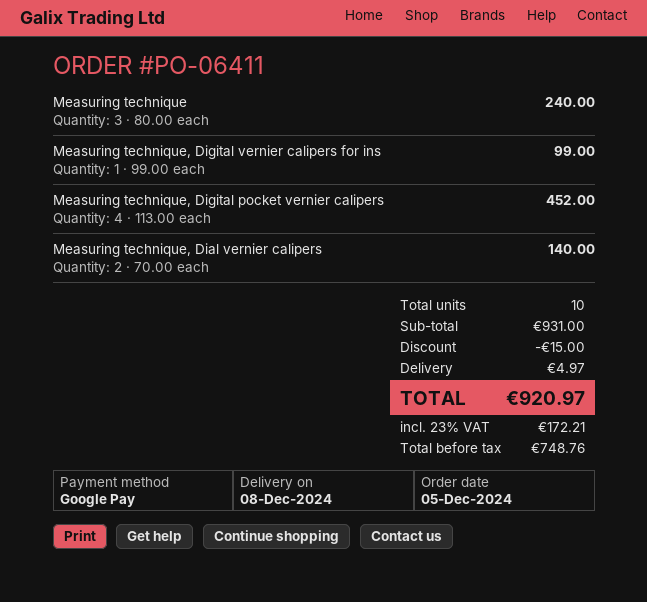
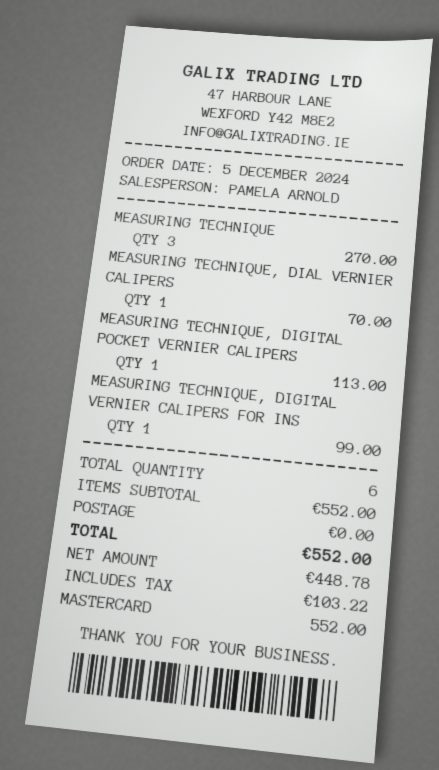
payment method: Google Pay -> Mastercard
Measuring technique: 3 for 240.00 -> 3 for 270.00
Measuring technique, Digital pocket vernier calipers: 4 for 452.00 -> 1 for 113.00
Measuring technique, Dial vernier calipers: 2 for 140.00 -> 1 for 70.00
total quantity: 10 -> 6
subtotal: 931.00 -> 552.00
discount: 15.00 -> none
shipping: 4.97 -> 0.00
net: 748.76 -> 448.78
tax: 172.21 -> 103.22
total: 920.97 -> 552.00

